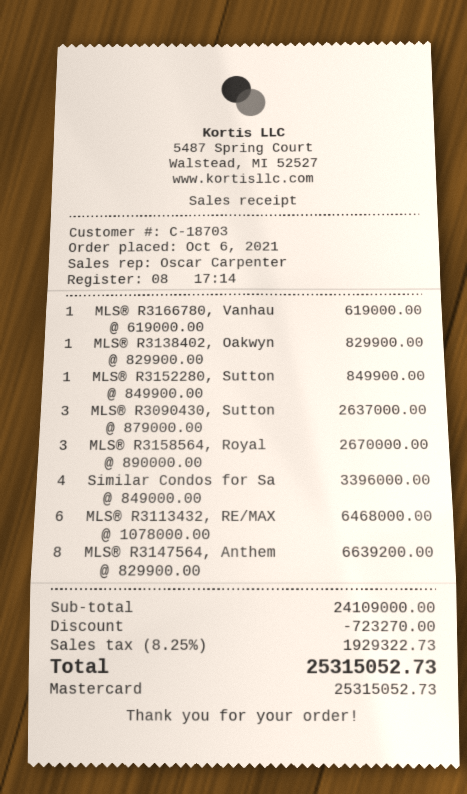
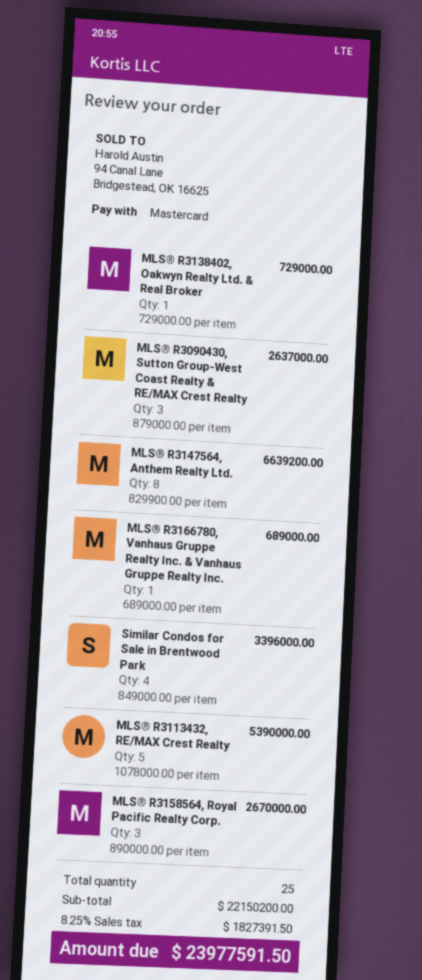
MLS® R3166780, Vanhau: 1 x 619000.00 = 619000.00 -> 1 x 689000.00 = 689000.00
MLS® R3138402, Oakwyn: 1 x 829900.00 = 829900.00 -> 1 x 729000.00 = 729000.00
MLS® R3152280, Sutton: 1 x 849900.00 = 849900.00 -> none
MLS® R3113432, RE/MAX: 6 x 1078000.00 = 6468000.00 -> 5 x 1078000.00 = 5390000.00
subtotal: 24109000.00 -> 22150200.00
discount: 723270.00 -> none
tax: 8.25% = 1929322.73 -> 8.25% = 1827391.50
total: 25315052.73 -> 23977591.50

